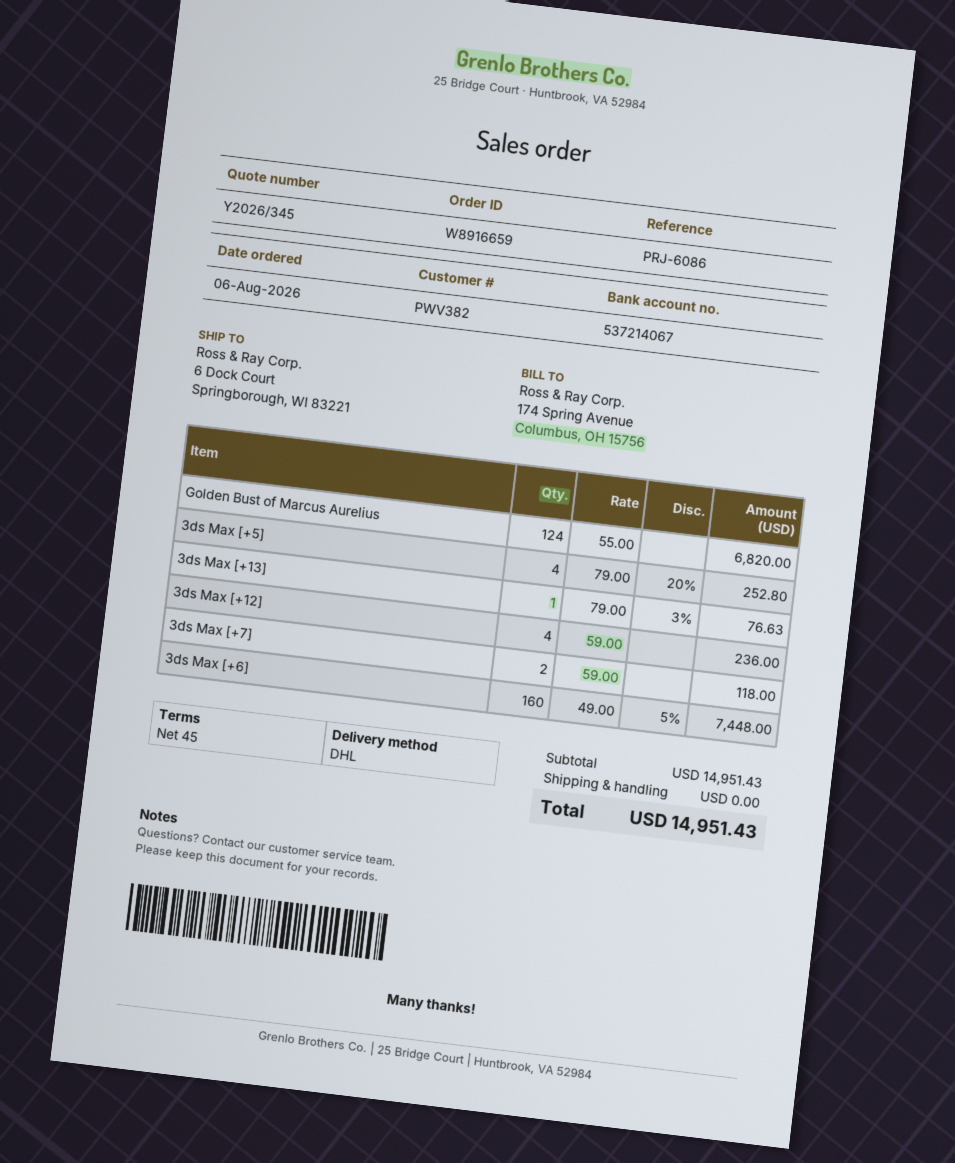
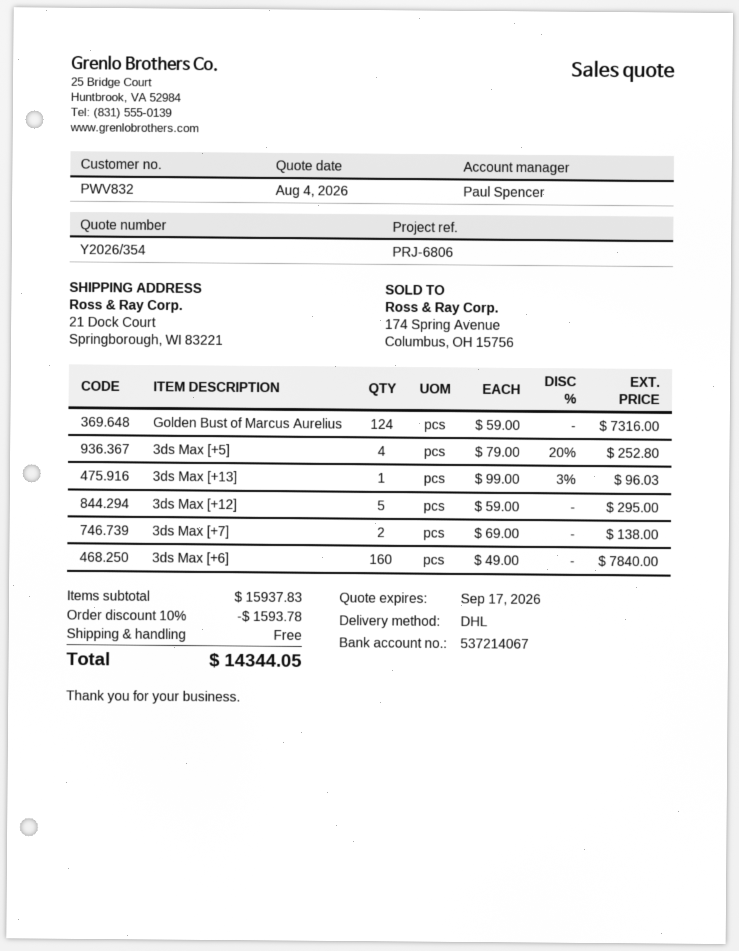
quote number: Y2026/345 -> Y2026/354
customer number: PWV382 -> PWV832
reference: PRJ-6086 -> PRJ-6806
ship to: 6 Dock Court, Springborough, WI 83221 -> 21 Dock Court, Springborough, WI 83221
Golden Bust of Marcus Aurelius: 124 x 55.00 = 6820.00 -> 124 x 59.00 = 7316.00
3ds Max [+13]: 1 x 79.00 - 3% = 76.63 -> 1 x 99.00 - 3% = 96.03
3ds Max [+12]: 4 x 59.00 = 236.00 -> 5 x 59.00 = 295.00
3ds Max [+7]: 2 x 59.00 = 118.00 -> 2 x 69.00 = 138.00
3ds Max [+6]: 160 x 49.00 - 5% = 7448.00 -> 160 x 49.00 = 7840.00
subtotal: 14951.43 -> 15937.83
discount: none -> 10% = 1593.78
total: 14951.43 -> 14344.05

